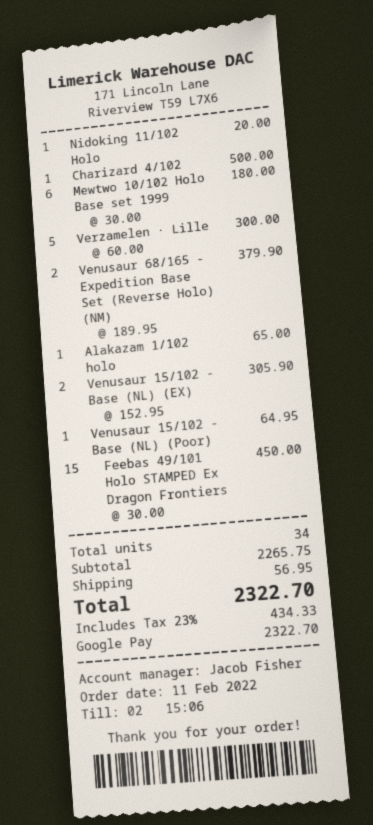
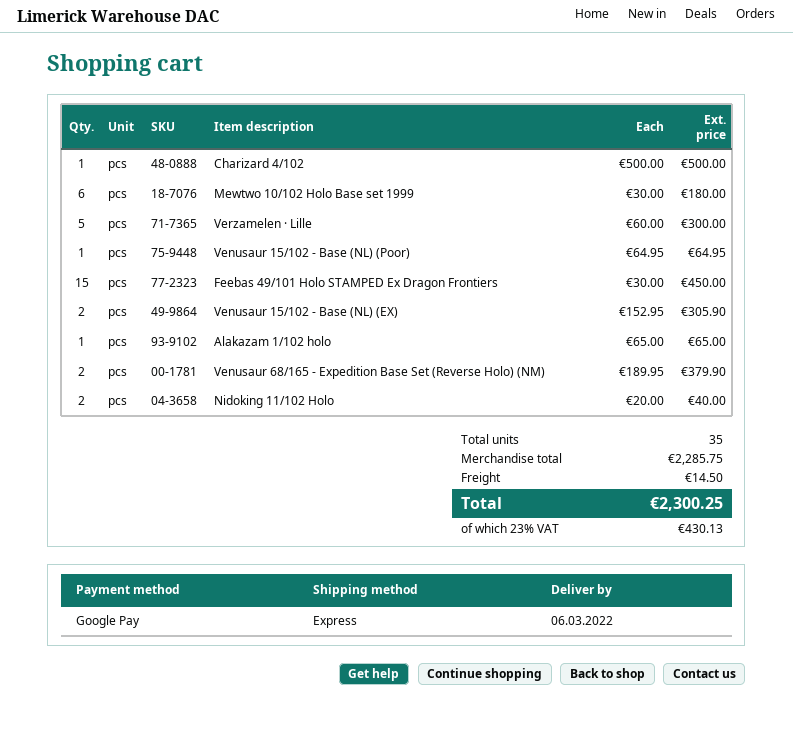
Nidoking 11/102 Holo: 1 x 20.00 = 20.00 -> 2 x 20.00 = 40.00
total quantity: 34 -> 35
subtotal: 2265.75 -> 2285.75
shipping: 56.95 -> 14.50
tax: 23% = 434.33 -> 23% = 430.13
total: 2322.70 -> 2300.25

